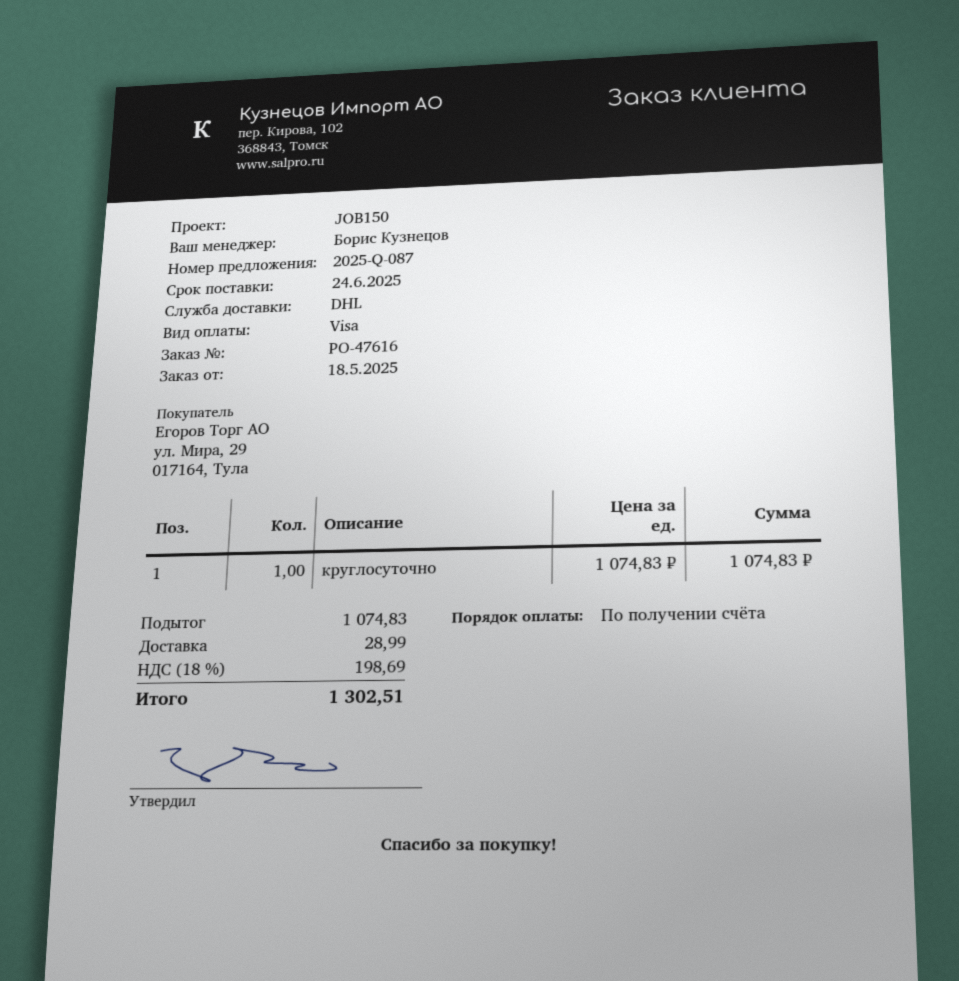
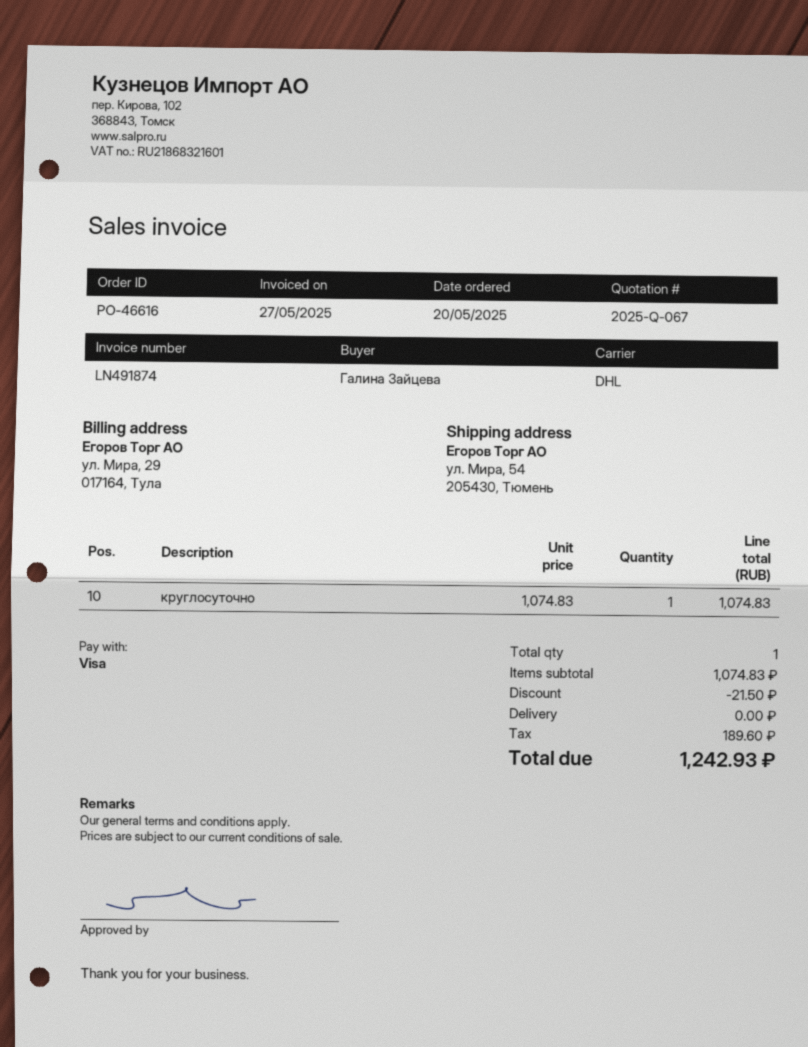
quote number: 2025-Q-087 -> 2025-Q-067
order number: PO-47616 -> PO-46616
order date: 2025-05-18 -> 2025-05-20
discount: none -> 21.50
shipping: 28.99 -> 0.00
tax: 198.69 -> 189.60
total: 1302.51 -> 1242.93

